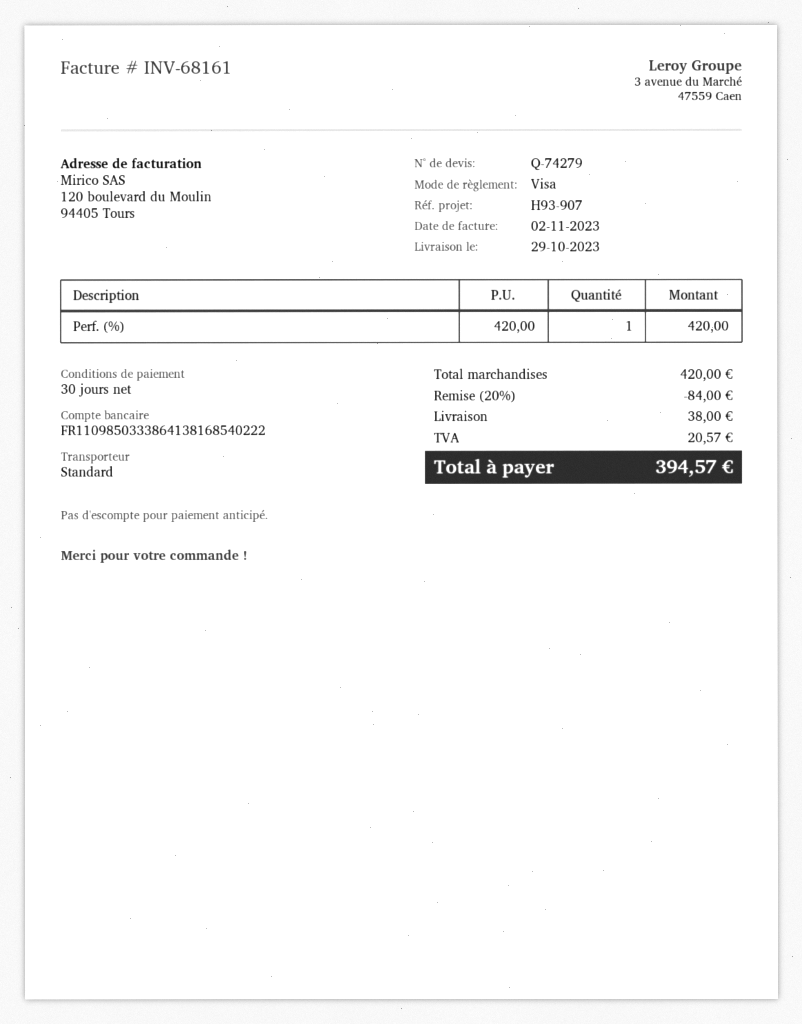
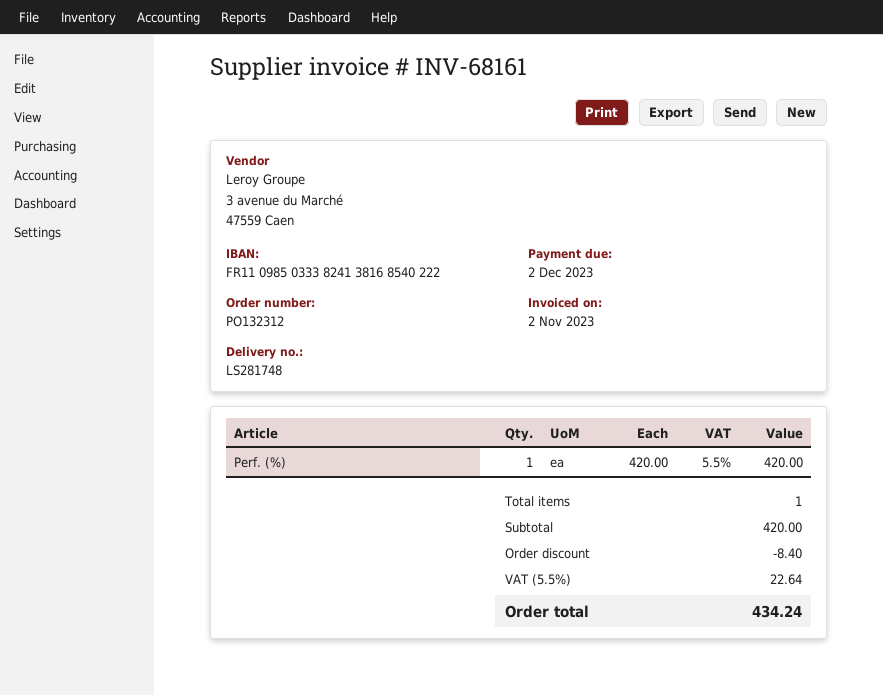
bank account: FR1109850333864138168540222 -> FR1109850333824138168540222
discount: 84.00 -> 8.40
shipping: 38.00 -> none
tax: 20.57 -> 22.64
total: 394.57 -> 434.24

